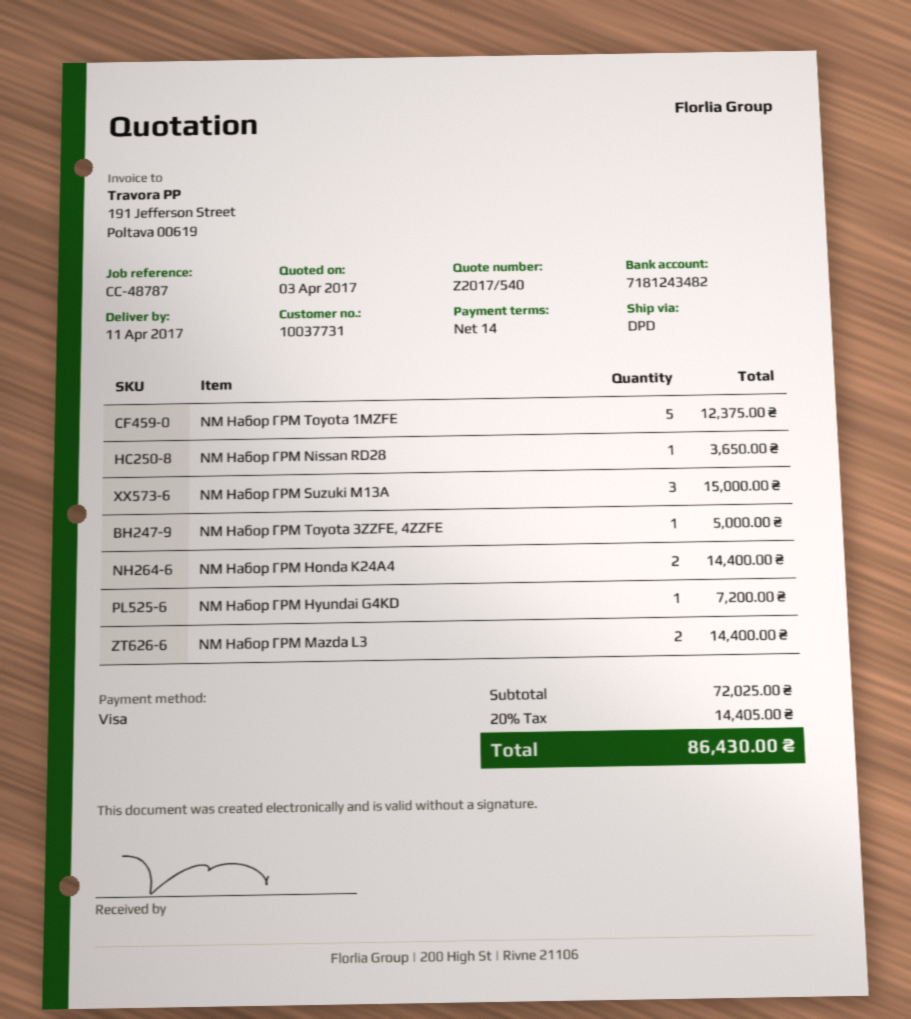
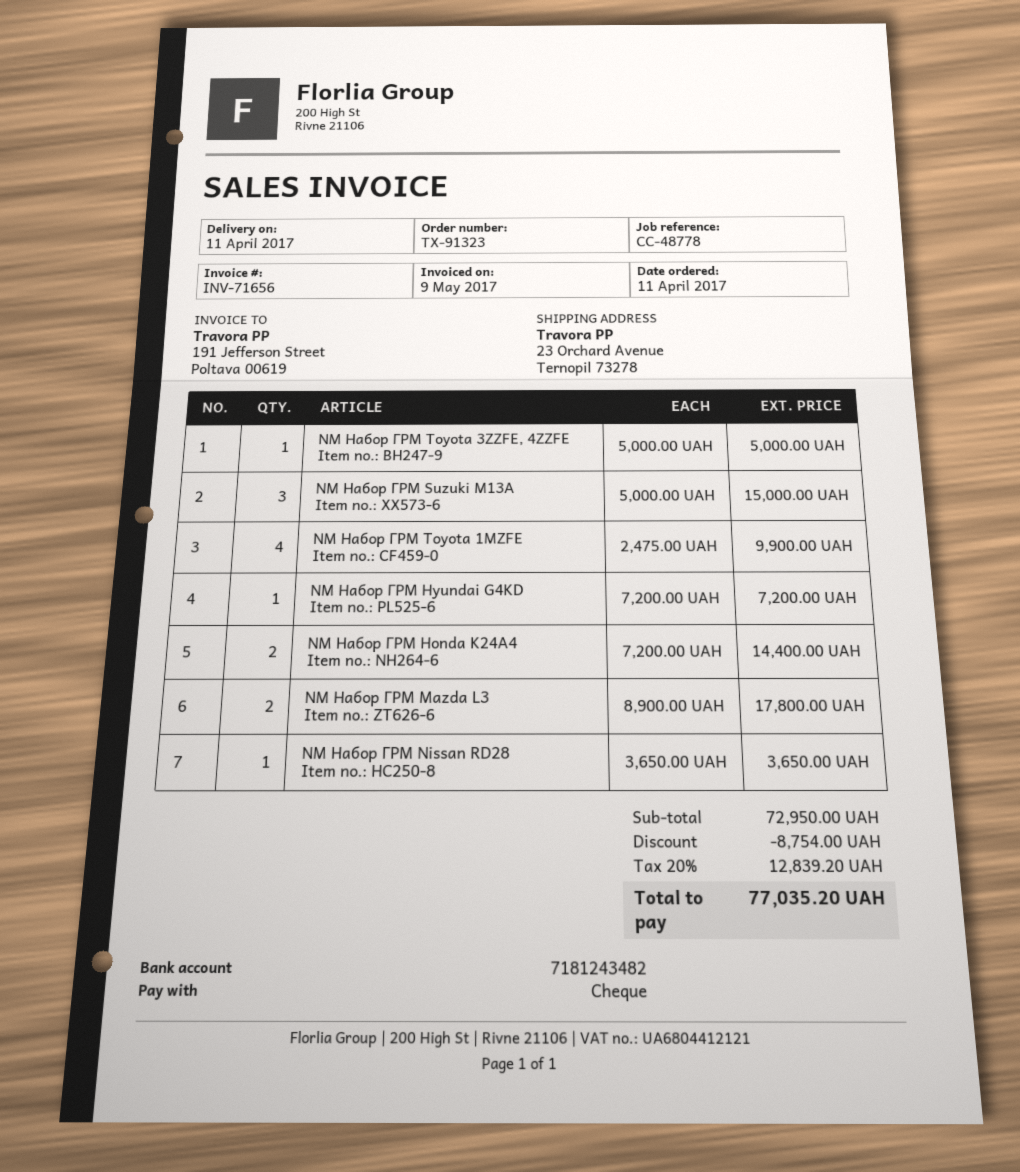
reference: CC-48787 -> CC-48778
payment method: Visa -> cheque
NM Набор ГРМ Toyota 1MZFE: 5 for 12375.00 -> 4 for 9900.00
NM Набор ГРМ Mazda L3: 2 for 14400.00 -> 2 for 17800.00
subtotal: 72025.00 -> 72950.00
discount: none -> 8754.00
tax: 20% = 14405.00 -> 20% = 12839.20
total: 86430.00 -> 77035.20

